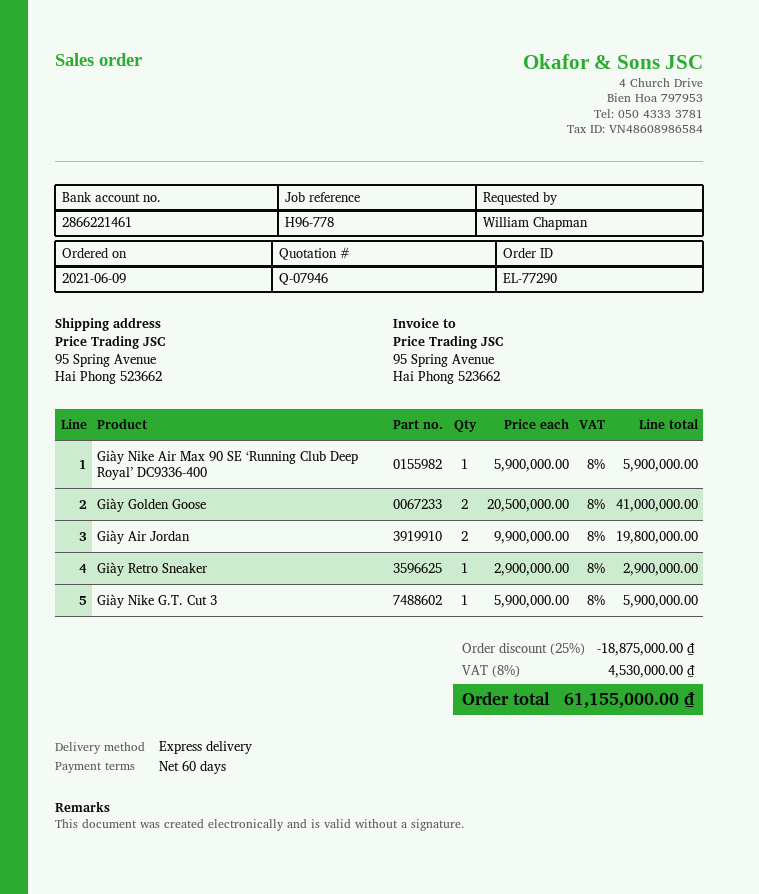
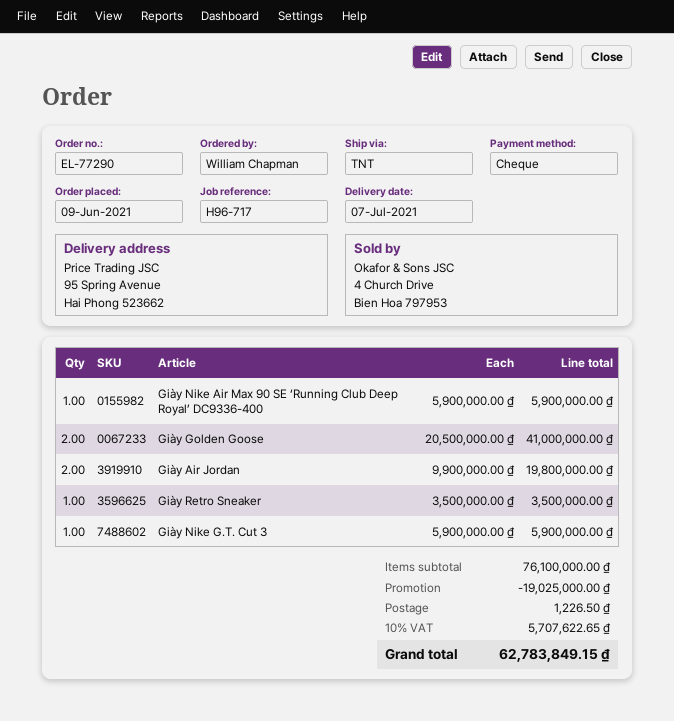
reference: H96-778 -> H96-717
shipping method: express -> TNT
Giày Retro Sneaker: 1 x 2900000.00 = 2900000.00 -> 1 x 3500000.00 = 3500000.00
discount: 18875000.00 -> 19025000.00
shipping: none -> 1226.50
tax: 8% = 4530000.00 -> 10% = 5707622.65
total: 61155000.00 -> 62783849.15

